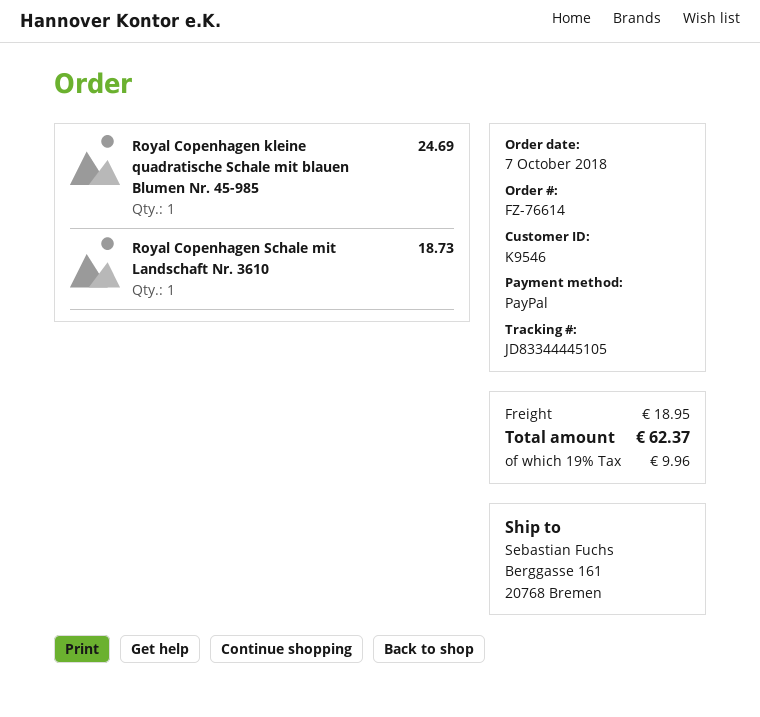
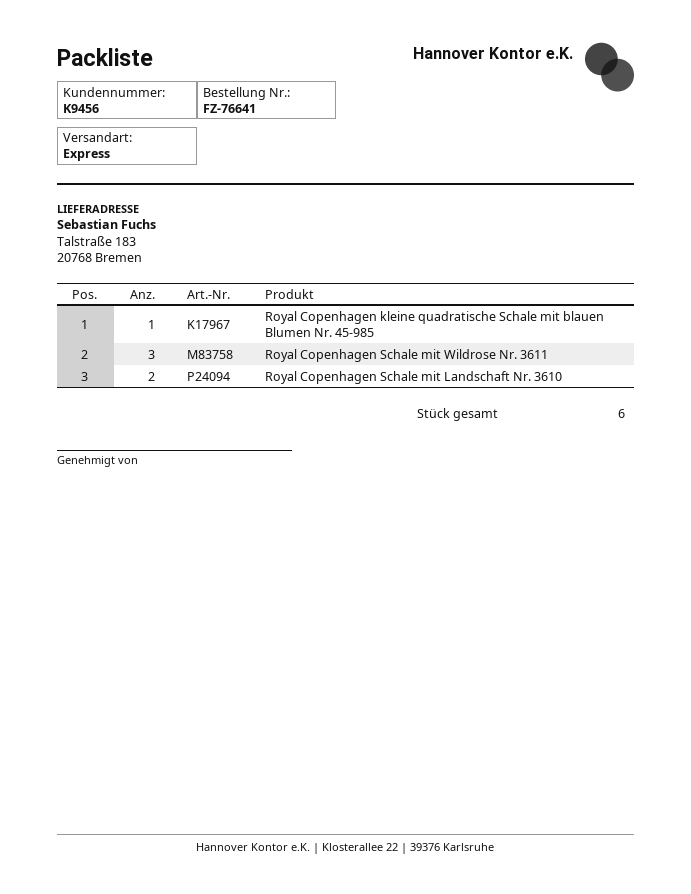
order number: FZ-76614 -> FZ-76641
customer number: K9546 -> K9456
ship to: Berggasse 161, 20768 Bremen -> Talstraße 183, 20768 Bremen
Royal Copenhagen Schale mit Landschaft Nr. 3610: 1 -> 2
Royal Copenhagen Schale mit Wildrose Nr. 3611: none -> 3

